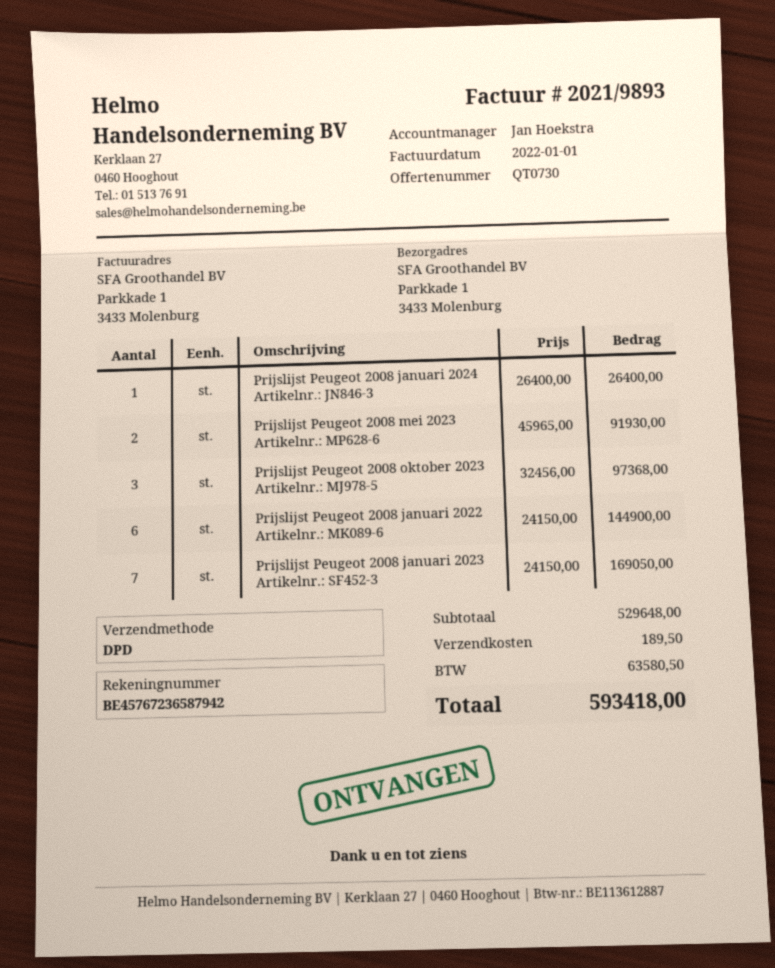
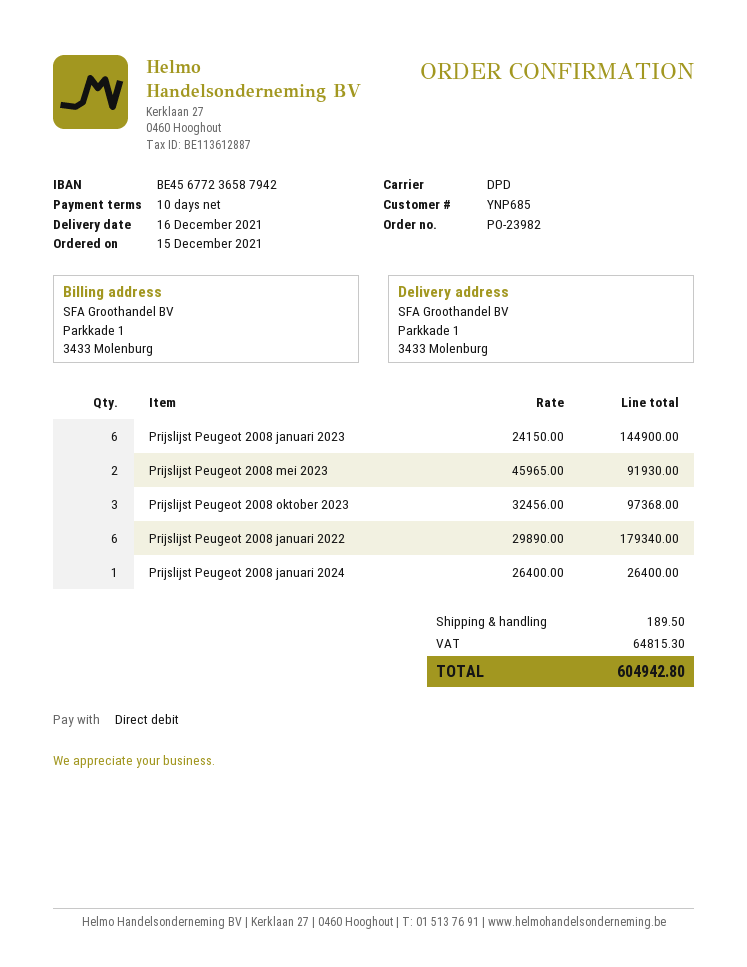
bank account: BE45767236587942 -> BE45677236587942
Prijslijst Peugeot 2008 januari 2022: 6 x 24150.00 = 144900.00 -> 6 x 29890.00 = 179340.00
Prijslijst Peugeot 2008 januari 2023: 7 x 24150.00 = 169050.00 -> 6 x 24150.00 = 144900.00
tax: 63580.50 -> 64815.30
total: 593418.00 -> 604942.80

